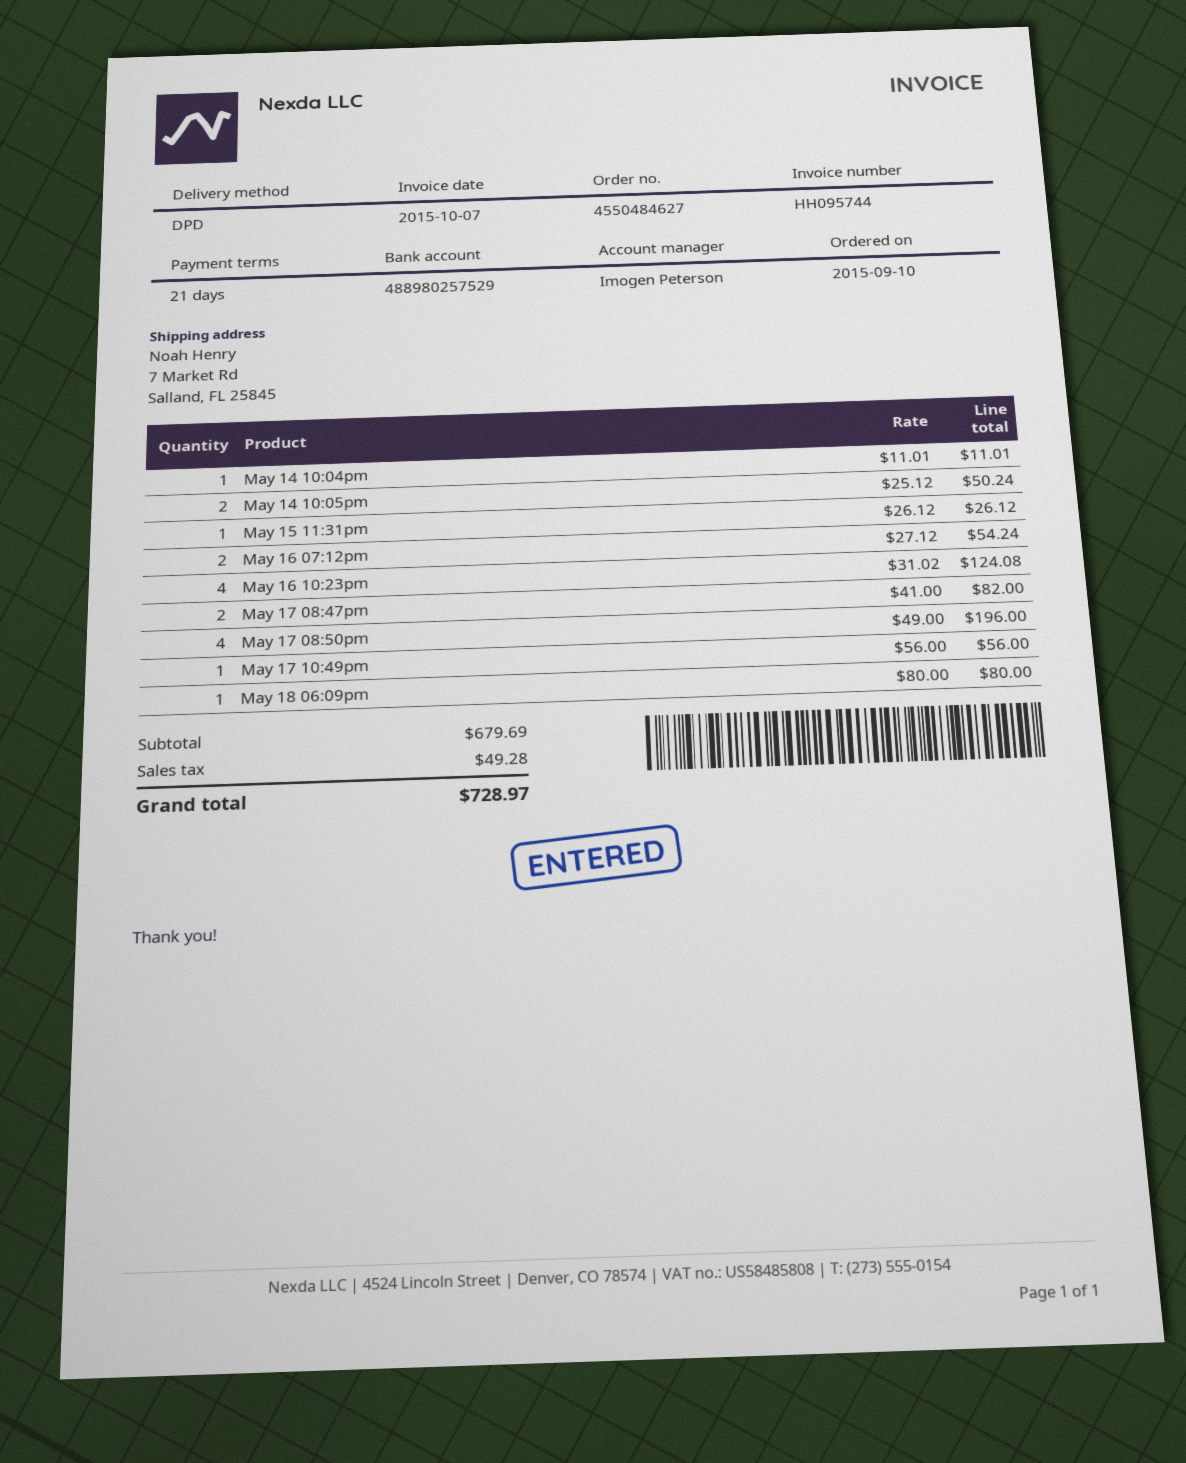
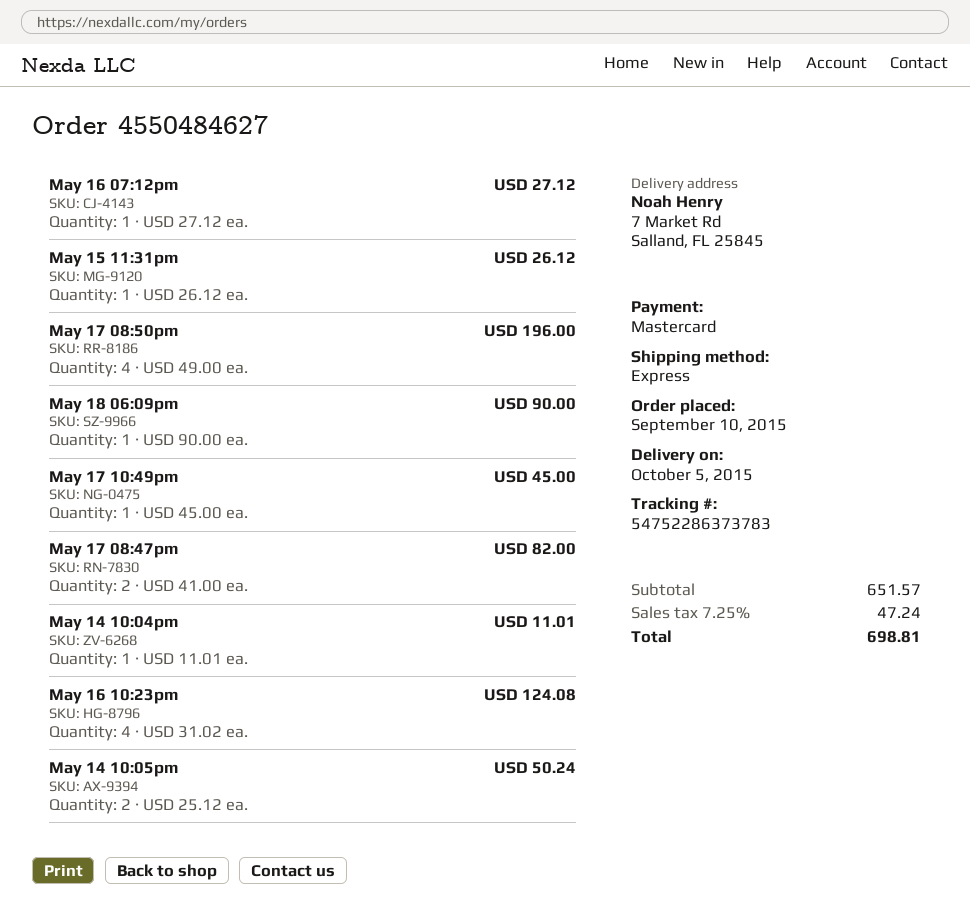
shipping method: DPD -> express
May 16 07:12pm: 2 x 27.12 = 54.24 -> 1 x 27.12 = 27.12
May 17 10:49pm: 1 x 56.00 = 56.00 -> 1 x 45.00 = 45.00
May 18 06:09pm: 1 x 80.00 = 80.00 -> 1 x 90.00 = 90.00
subtotal: 679.69 -> 651.57
tax: 49.28 -> 47.24
total: 728.97 -> 698.81

